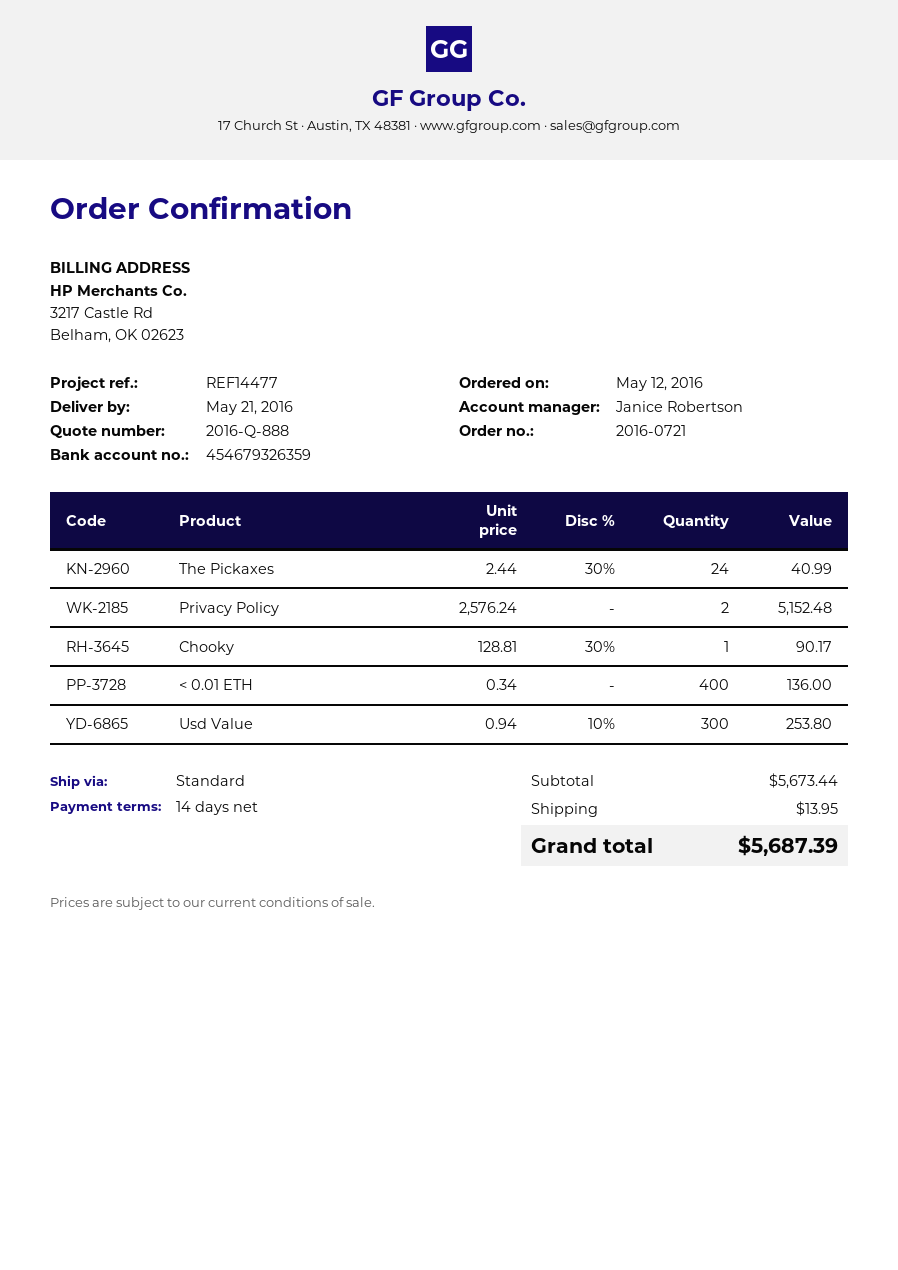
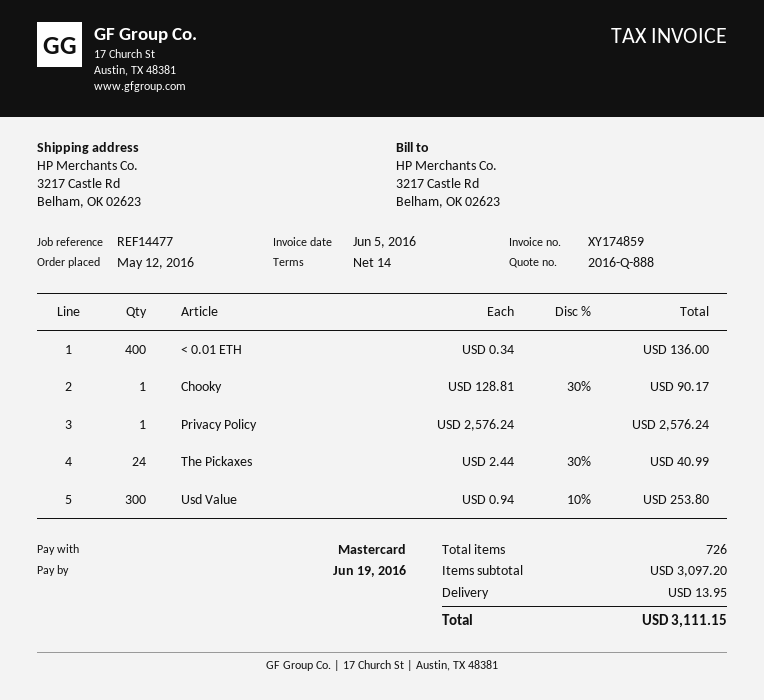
Privacy Policy: 2 x 2576.24 = 5152.48 -> 1 x 2576.24 = 2576.24
subtotal: 5673.44 -> 3097.20
total: 5687.39 -> 3111.15

